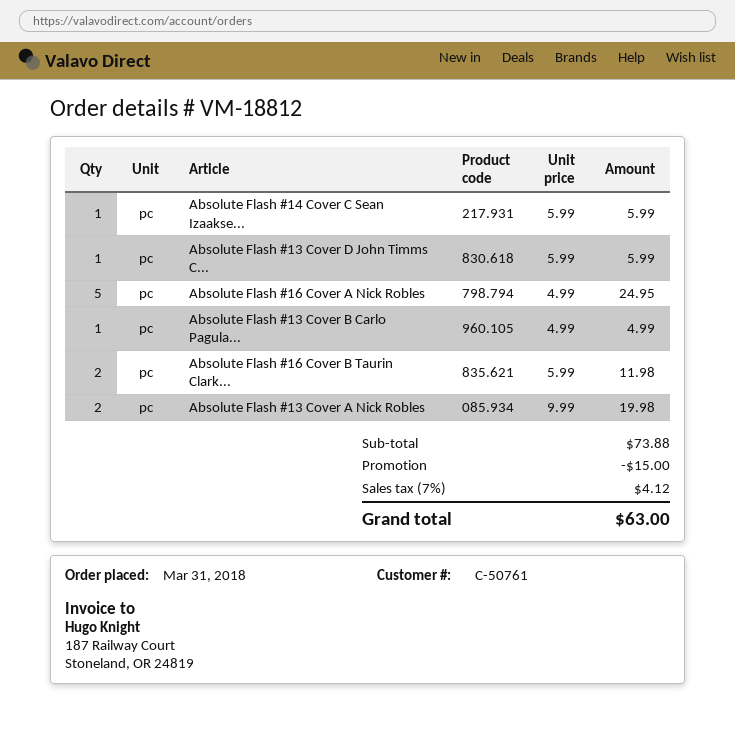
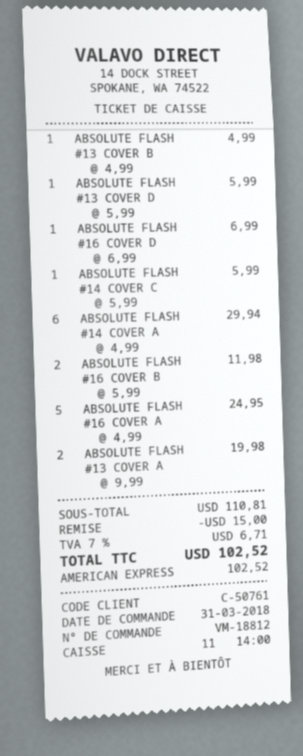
ABSOLUTE FLASH #16 COVER D: none -> 1 x 6.99 = 6.99
ABSOLUTE FLASH #14 COVER A: none -> 6 x 4.99 = 29.94
subtotal: 73.88 -> 110.81
tax: 7% = 4.12 -> 7% = 6.71
total: 63.00 -> 102.52

